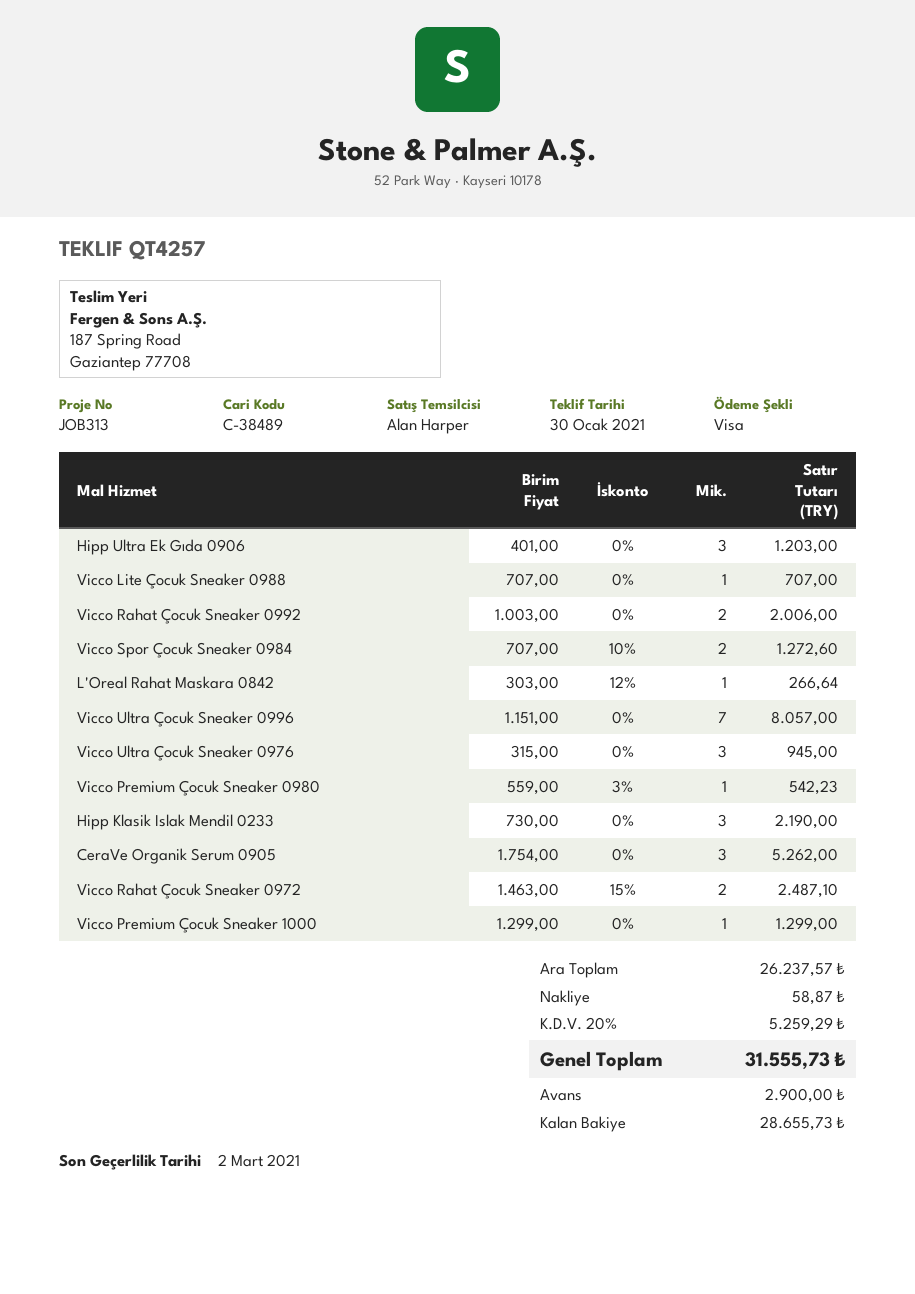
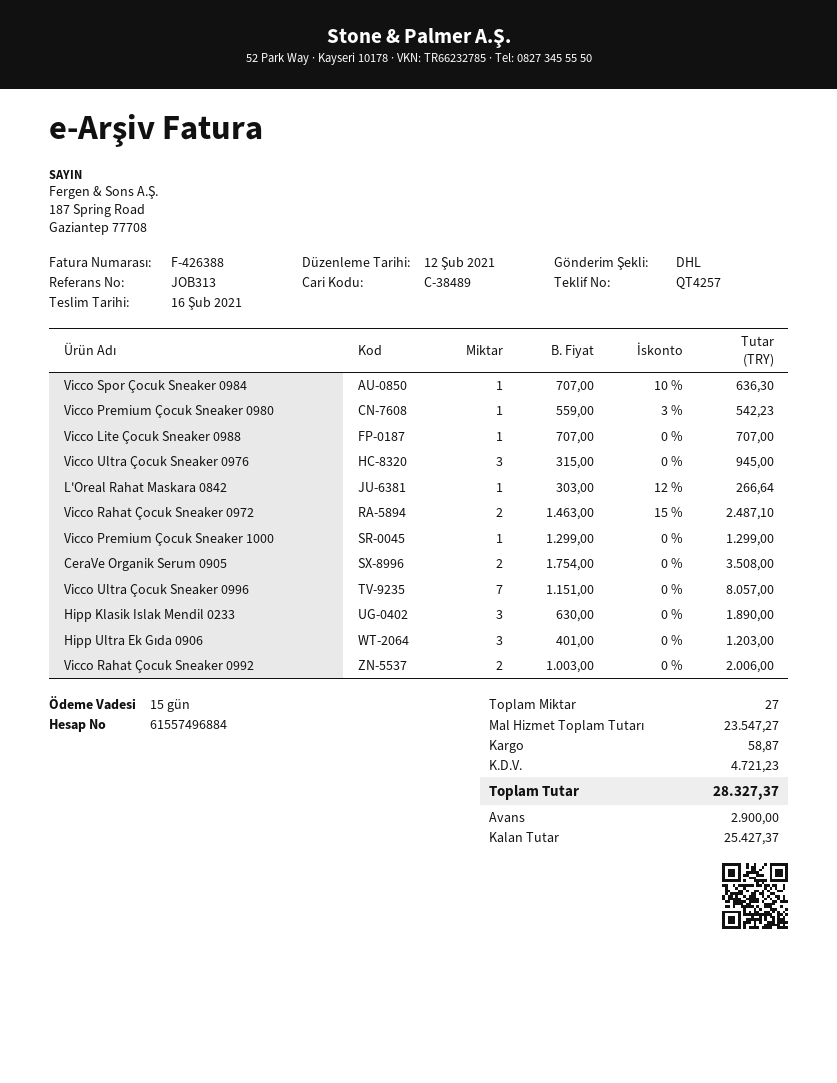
Vicco Spor Çocuk Sneaker 0984: 2 x 707.00 - 10% = 1272.60 -> 1 x 707.00 - 10% = 636.30
Hipp Klasik Islak Mendil 0233: 3 x 730.00 = 2190.00 -> 3 x 630.00 = 1890.00
CeraVe Organik Serum 0905: 3 x 1754.00 = 5262.00 -> 2 x 1754.00 = 3508.00
subtotal: 26237.57 -> 23547.27
tax: 5259.29 -> 4721.23
total: 31555.73 -> 28327.37
balance: 28655.73 -> 25427.37

